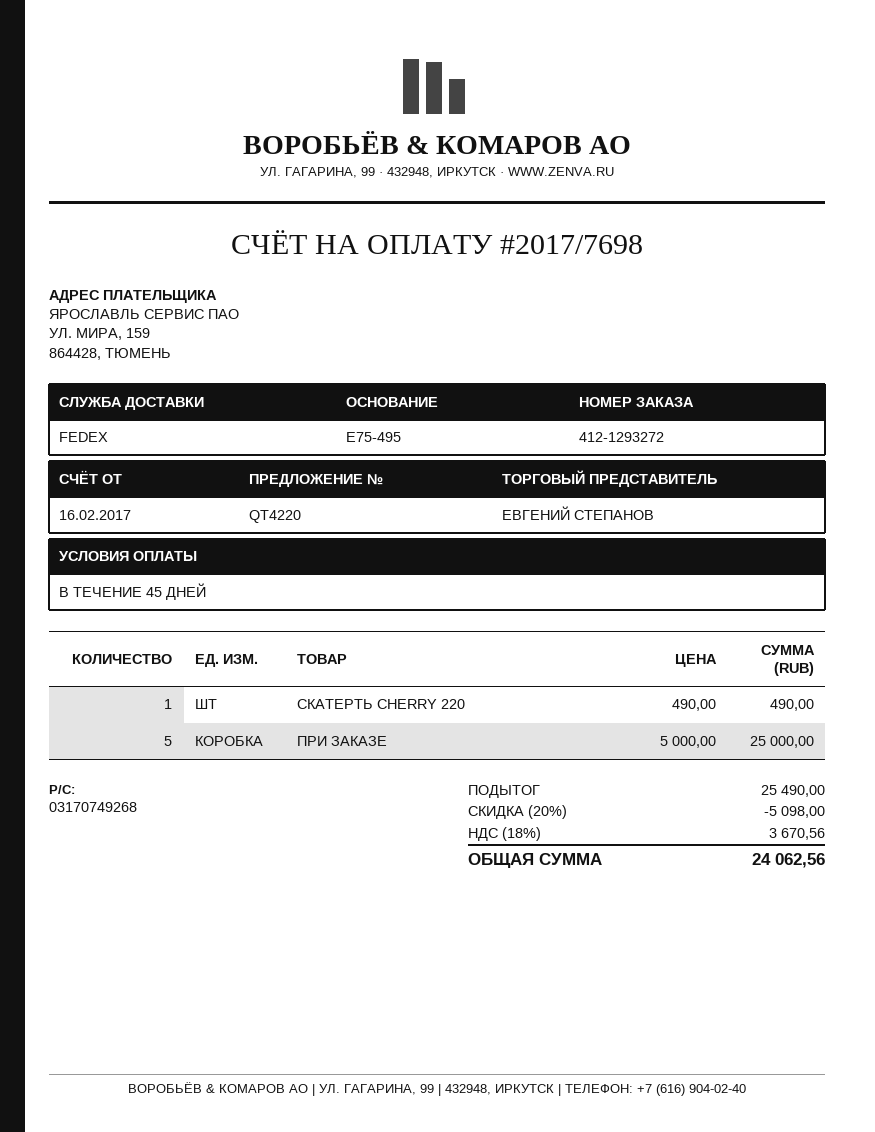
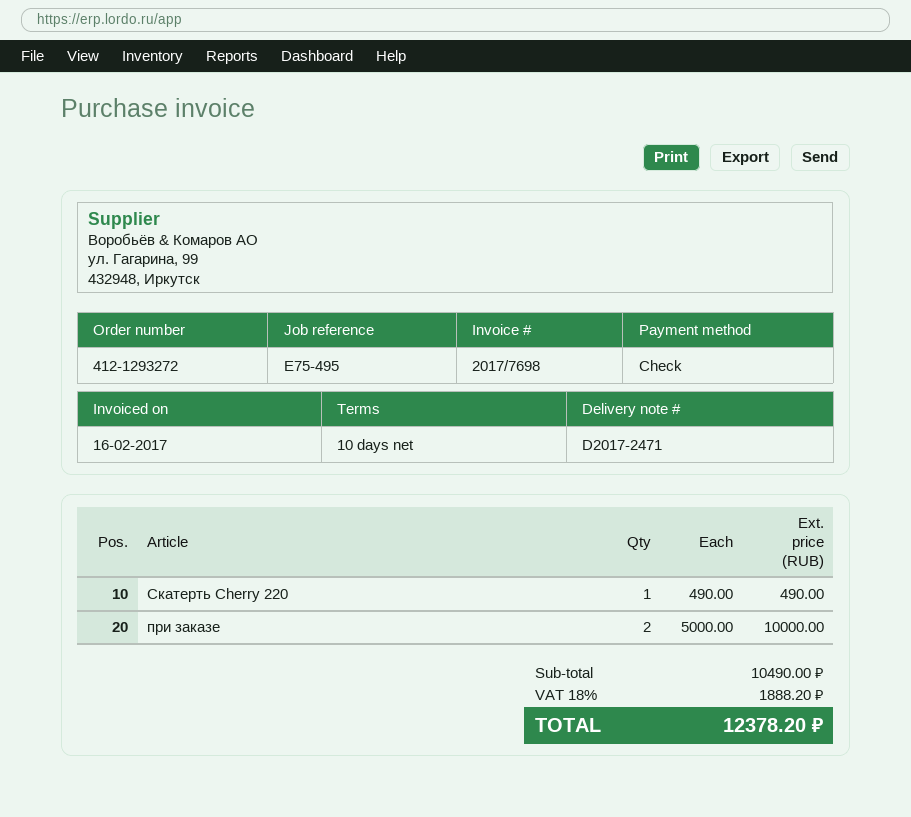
payment terms: 45 days -> 10 days
ПРИ ЗАКАЗЕ: 5 x 5000.00 = 25000.00 -> 2 x 5000.00 = 10000.00
subtotal: 25490.00 -> 10490.00
discount: 20% = 5098.00 -> none
tax: 18% = 3670.56 -> 18% = 1888.20
total: 24062.56 -> 12378.20

